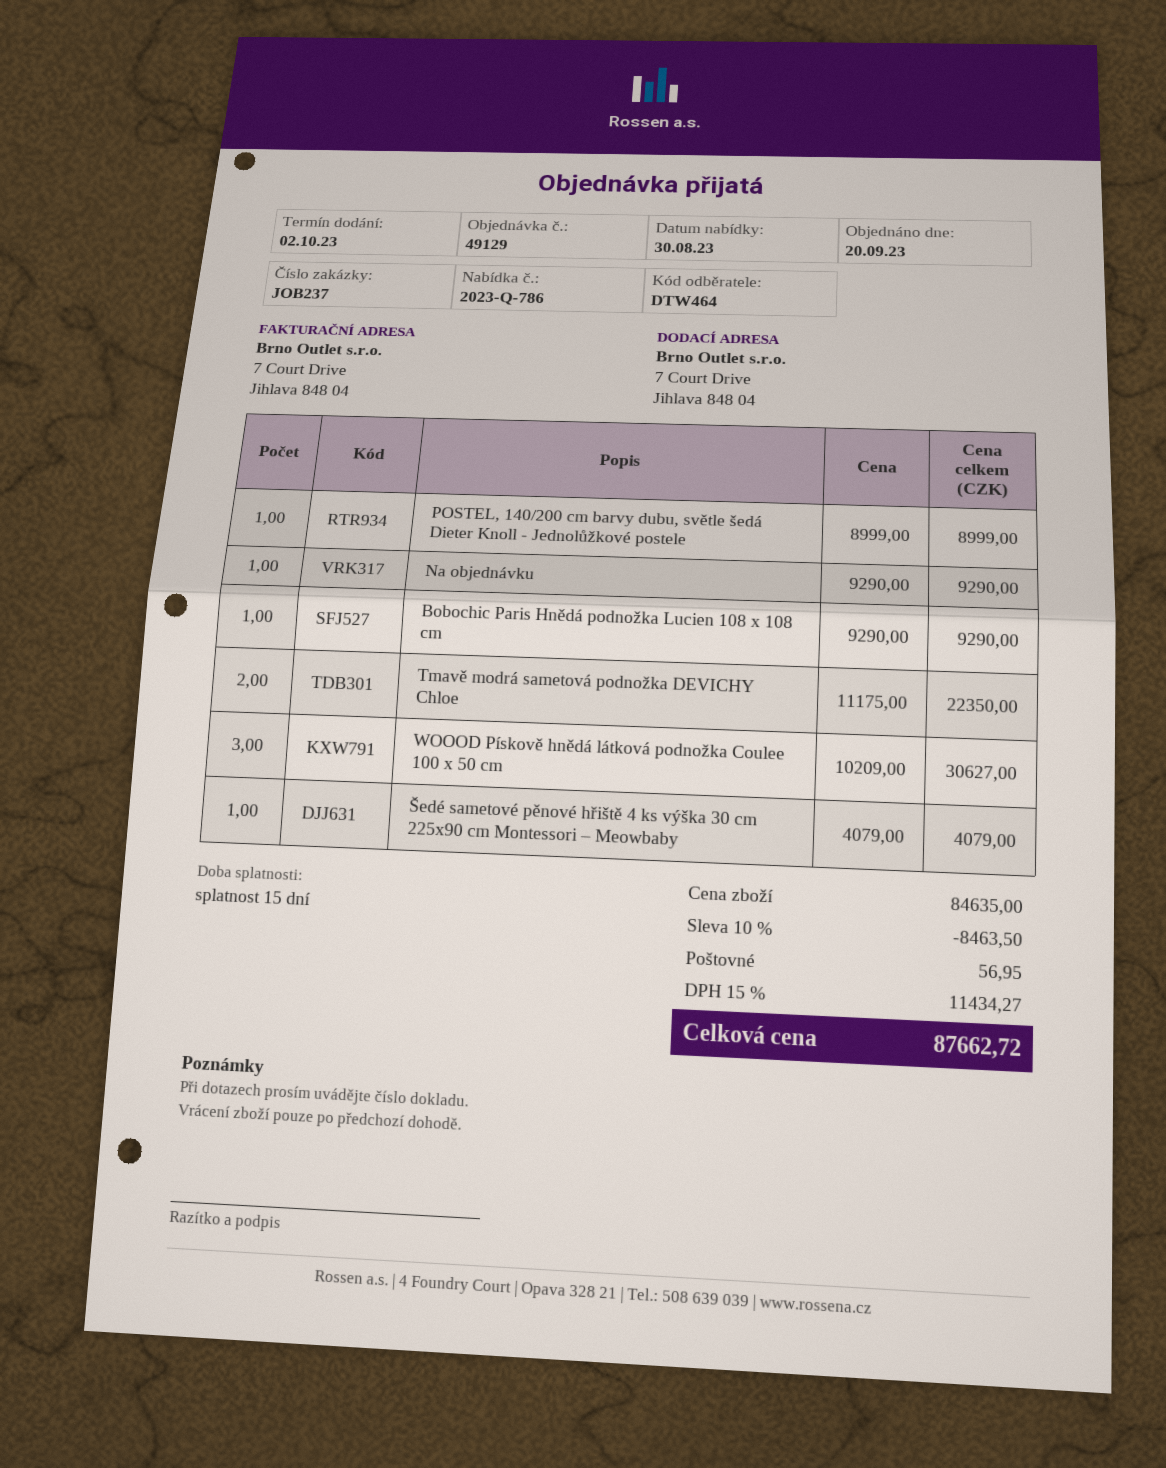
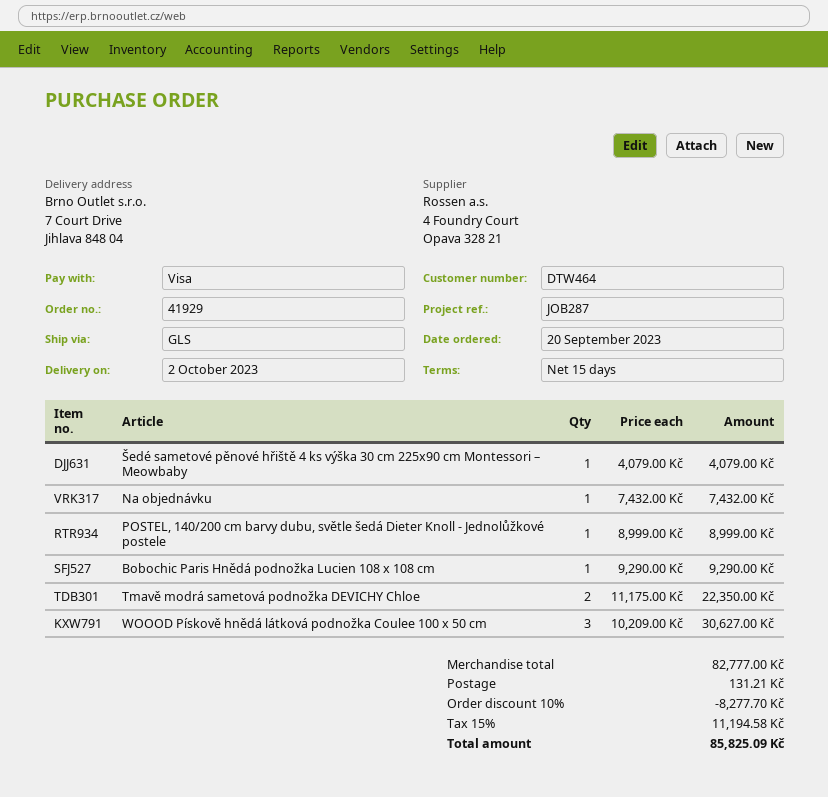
order number: 49129 -> 41929
reference: JOB237 -> JOB287
Na objednávku: 1 x 9290.00 = 9290.00 -> 1 x 7432.00 = 7432.00
subtotal: 84635.00 -> 82777.00
discount: 10% = 8463.50 -> 10% = 8277.70
shipping: 56.95 -> 131.21
tax: 15% = 11434.27 -> 15% = 11194.58
total: 87662.72 -> 85825.09

